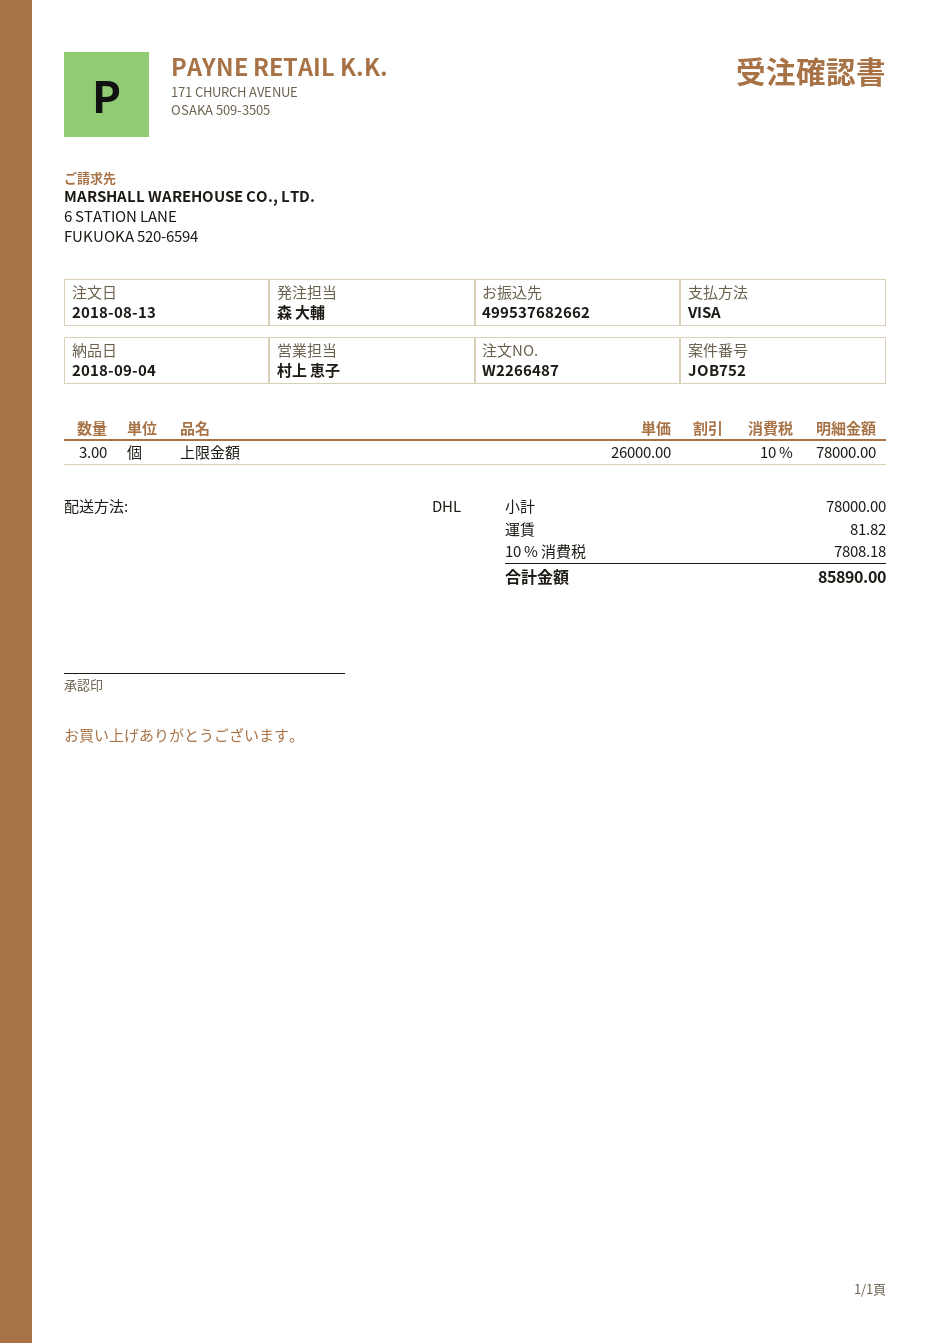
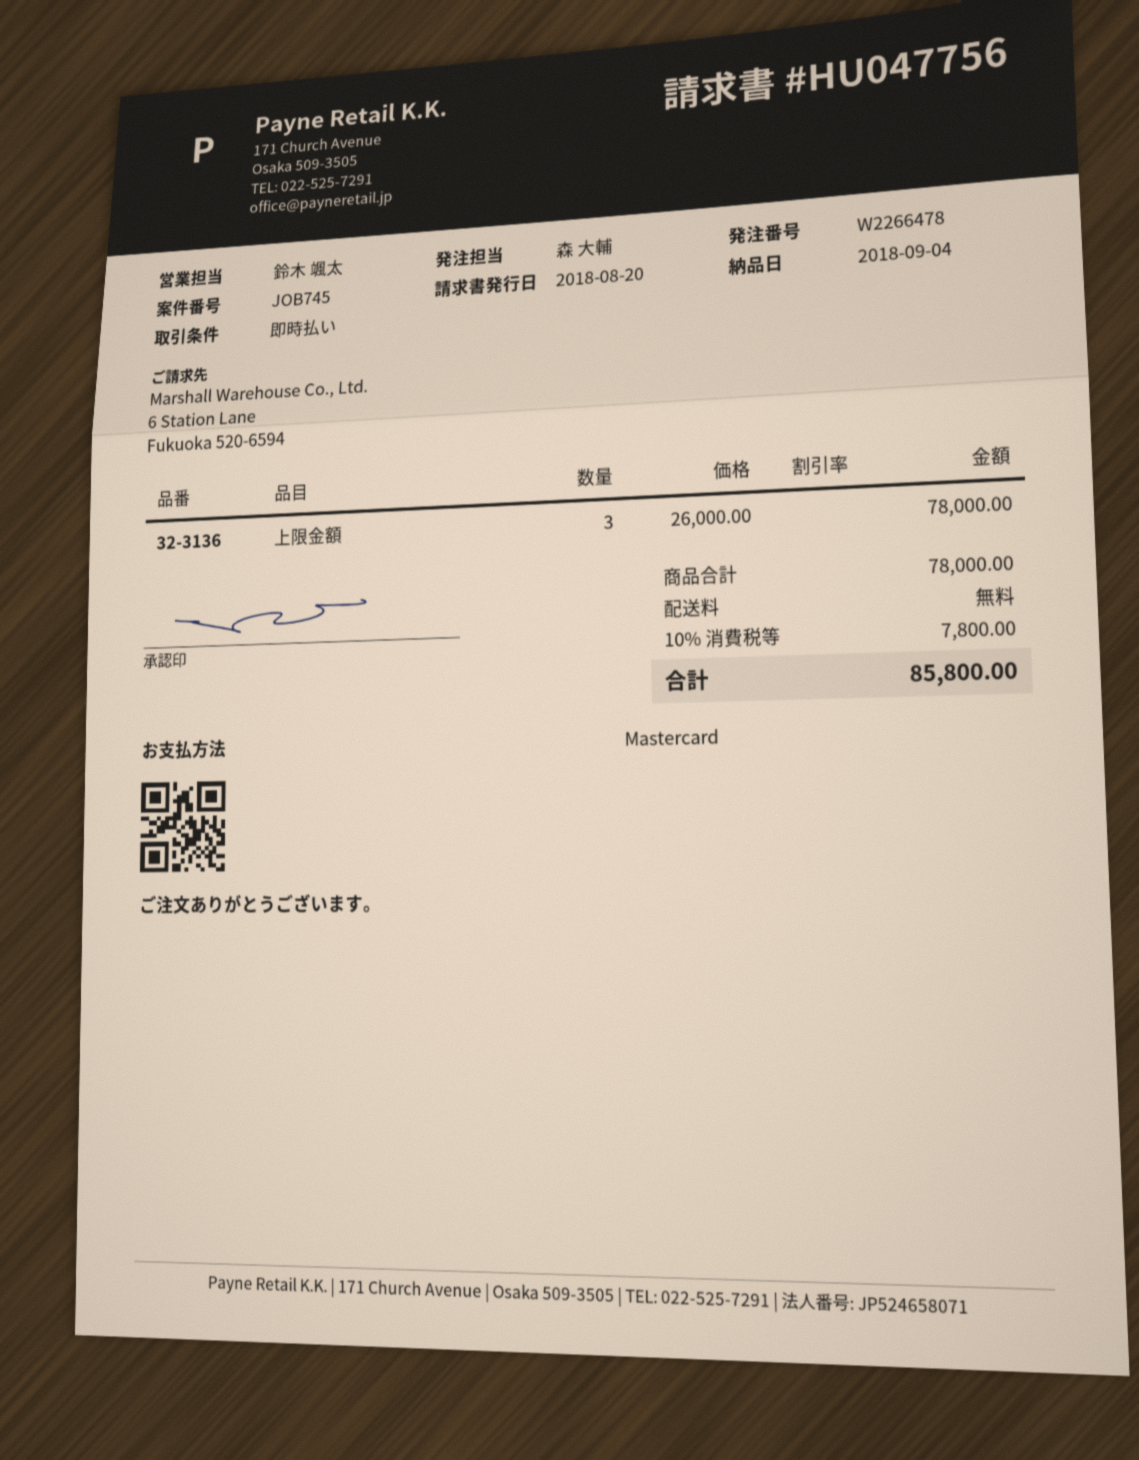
order number: W2266487 -> W2266478
reference: JOB752 -> JOB745
sales rep: 村上 恵子 -> 鈴木 颯太
payment method: Visa -> Mastercard
shipping: 81.82 -> 0.00
tax: 10% = 7808.18 -> 10% = 7800.00
total: 85890.00 -> 85800.00

